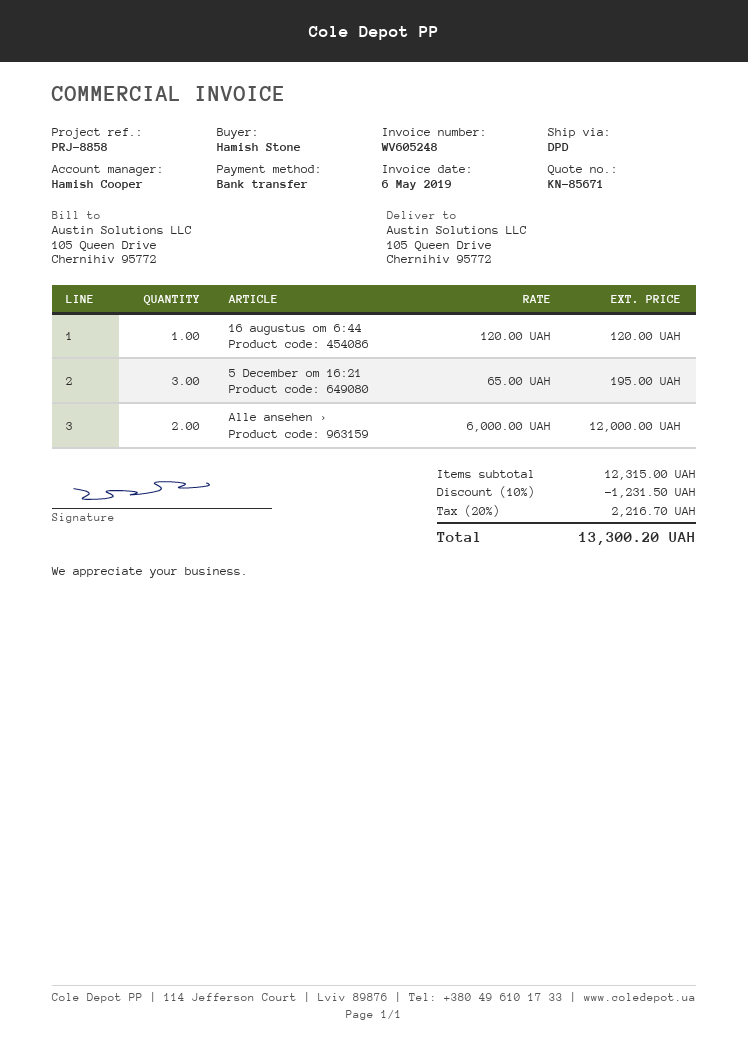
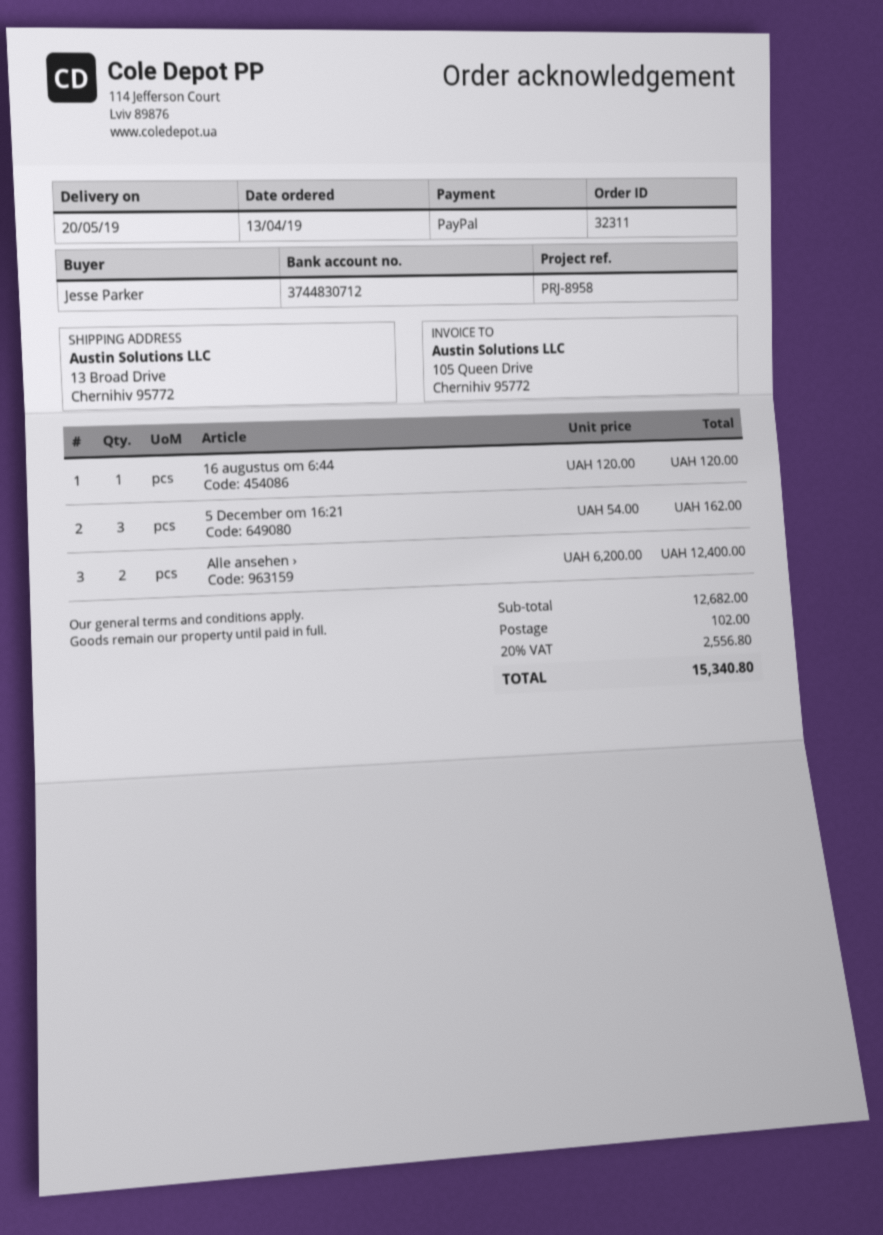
reference: PRJ-8858 -> PRJ-8958
ordered by: Hamish Stone -> Jesse Parker
payment method: bank transfer -> PayPal
ship to: 105 Queen Drive, Chernihiv 95772 -> 13 Broad Drive, Chernihiv 95772
5 December om 16:21: 3 x 65.00 = 195.00 -> 3 x 54.00 = 162.00
Alle ansehen ›: 2 x 6000.00 = 12000.00 -> 2 x 6200.00 = 12400.00
subtotal: 12315.00 -> 12682.00
discount: 10% = 1231.50 -> none
shipping: none -> 102.00
tax: 20% = 2216.70 -> 20% = 2556.80
total: 13300.20 -> 15340.80

